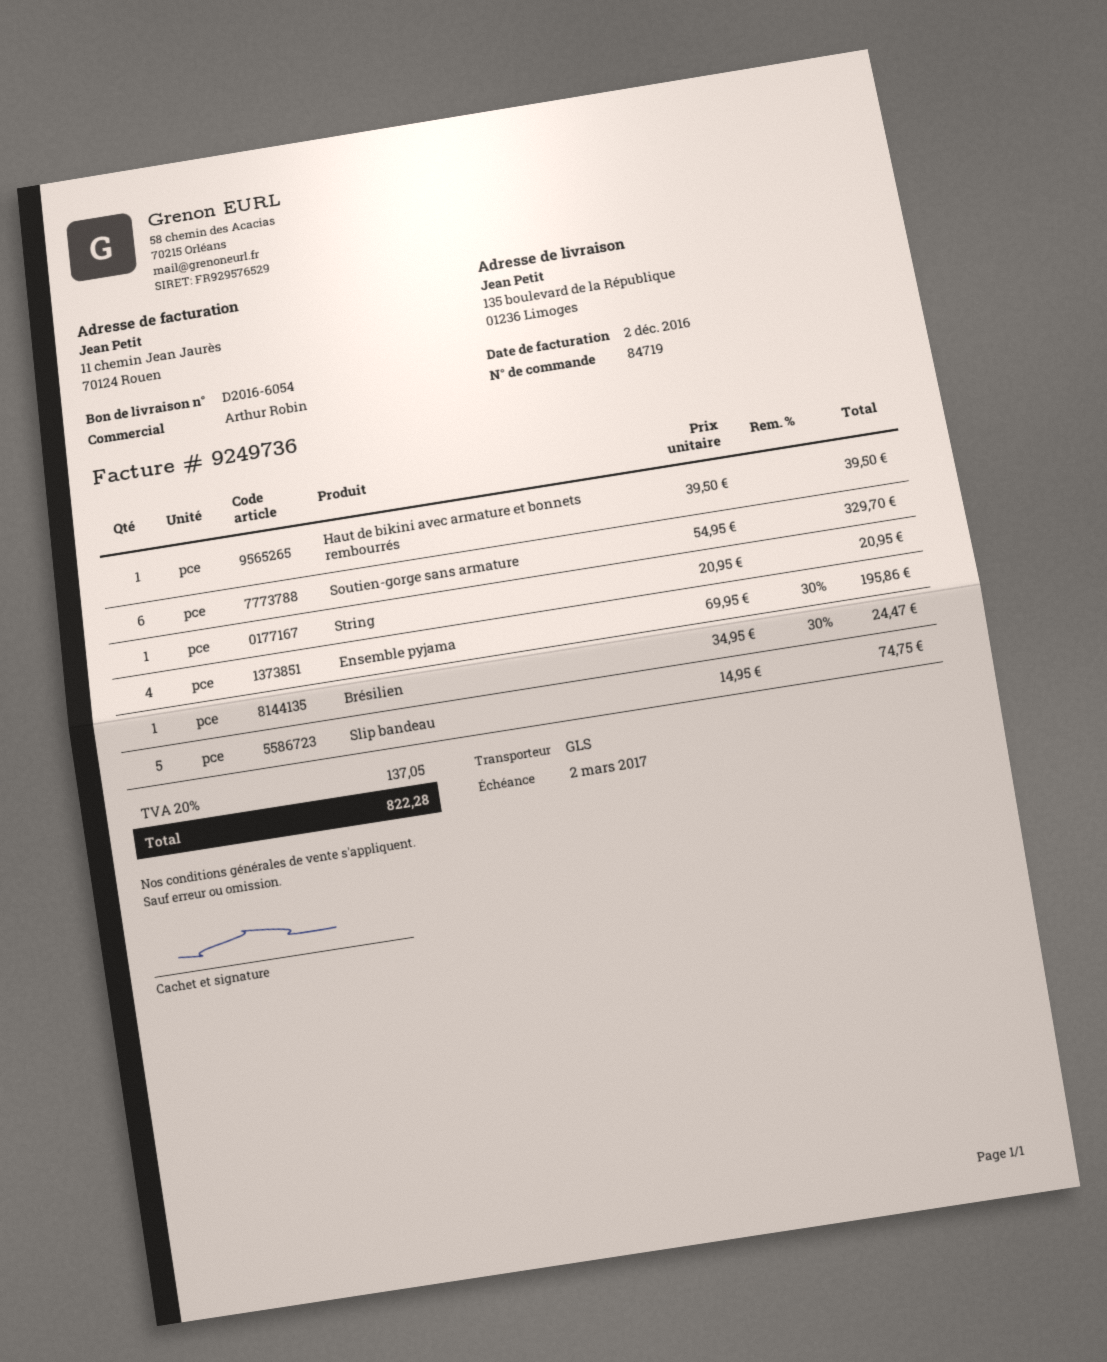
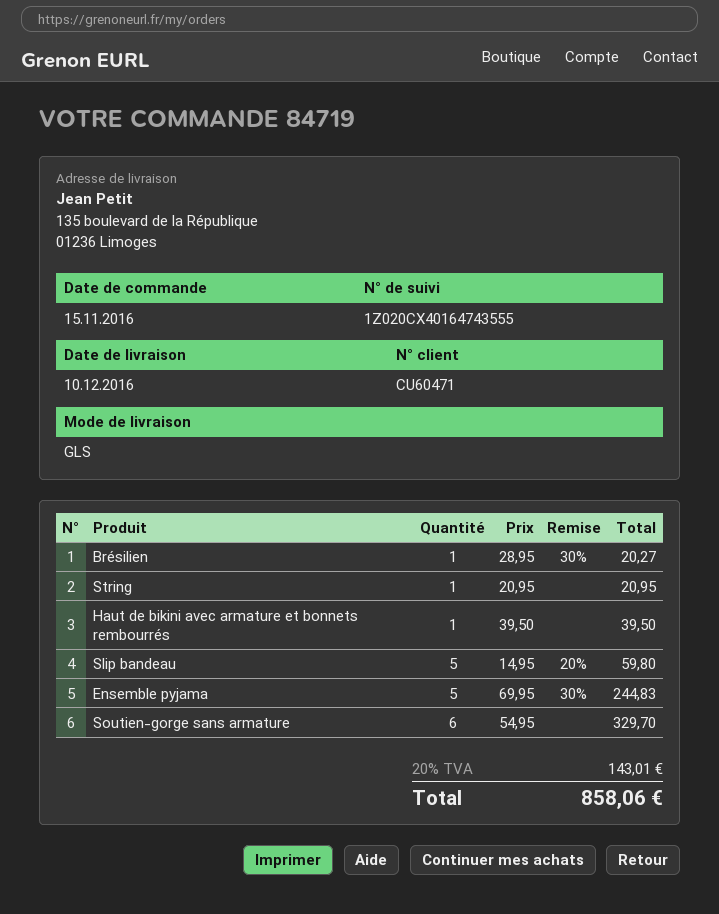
Ensemble pyjama: 4 x 69.95 - 30% = 195.86 -> 5 x 69.95 - 30% = 244.83
Brésilien: 1 x 34.95 - 30% = 24.47 -> 1 x 28.95 - 30% = 20.27
Slip bandeau: 5 x 14.95 = 74.75 -> 5 x 14.95 - 20% = 59.80
tax: 20% = 137.05 -> 20% = 143.01
total: 822.28 -> 858.06

